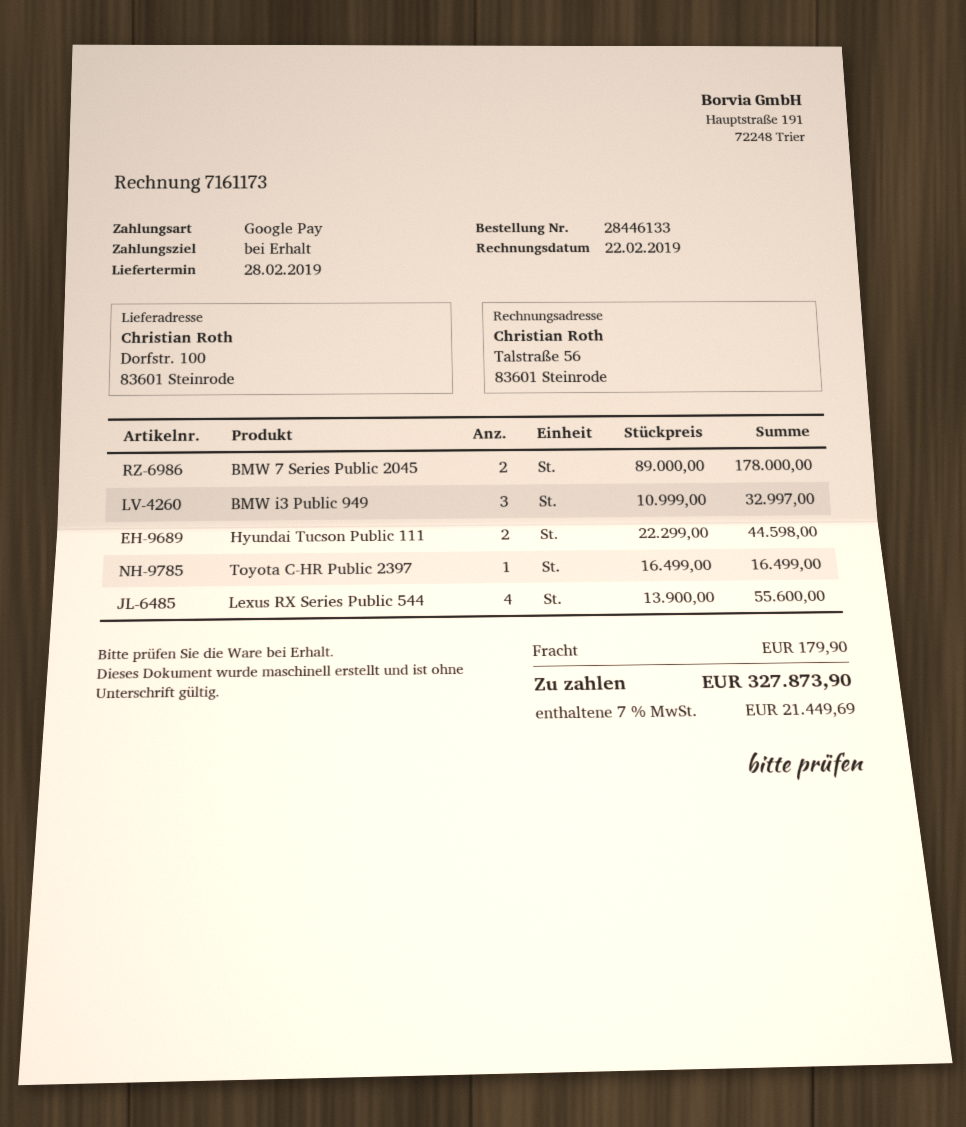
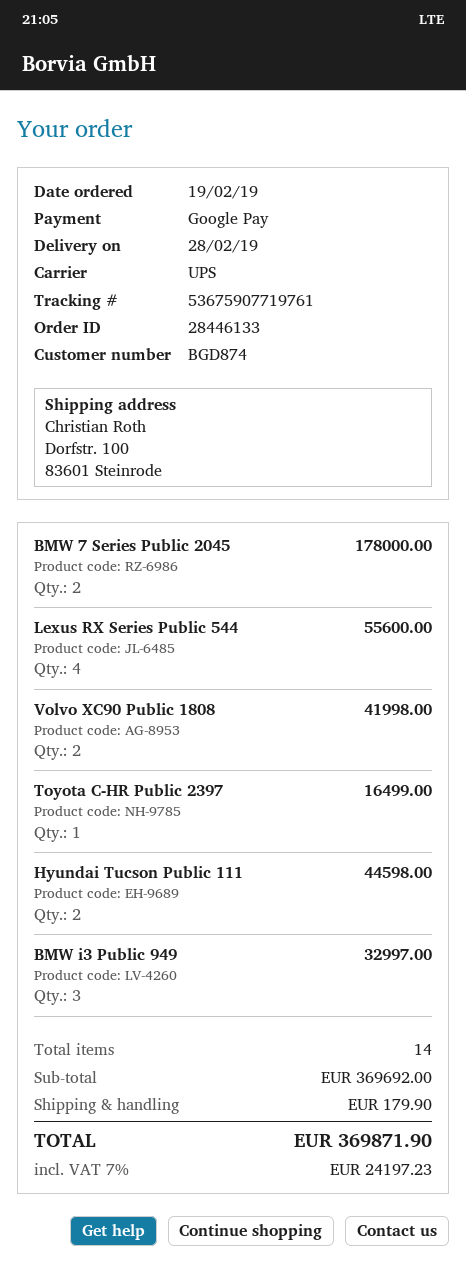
Volvo XC90 Public 1808: none -> 2 for 41998.00
tax: 7% = 21449.69 -> 7% = 24197.23
total: 327873.90 -> 369871.90

